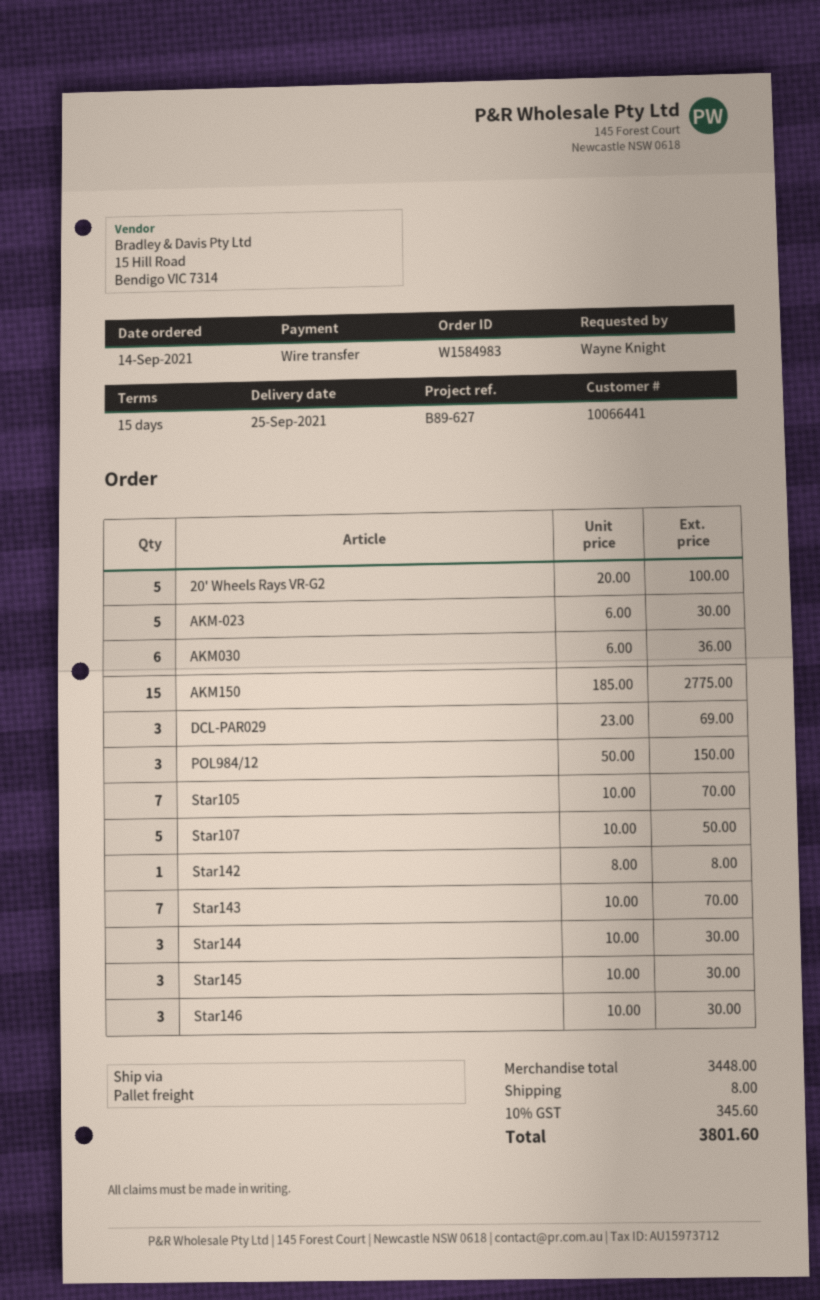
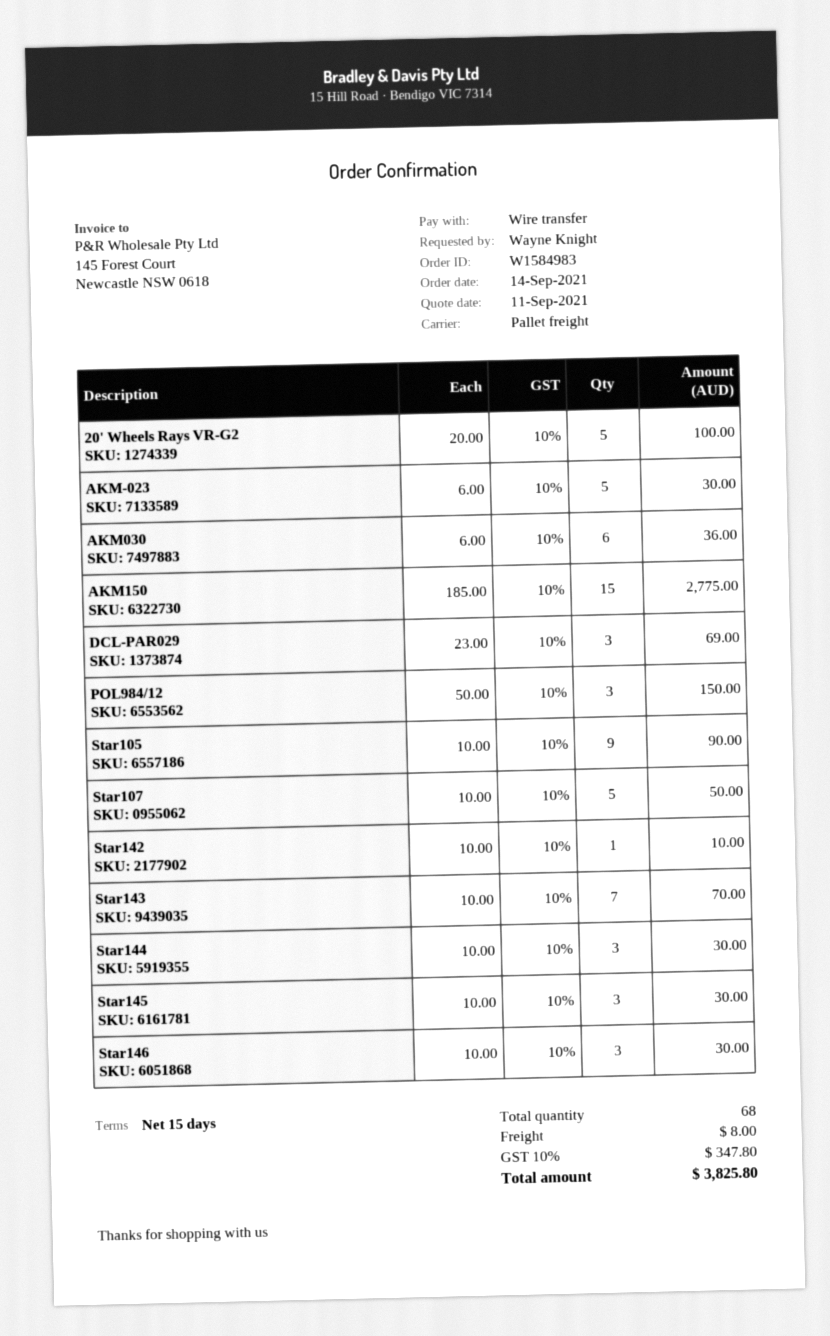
Star105: 7 x 10.00 = 70.00 -> 9 x 10.00 = 90.00
Star142: 1 x 8.00 = 8.00 -> 1 x 10.00 = 10.00
tax: 10% = 345.60 -> 10% = 347.80
total: 3801.60 -> 3825.80

